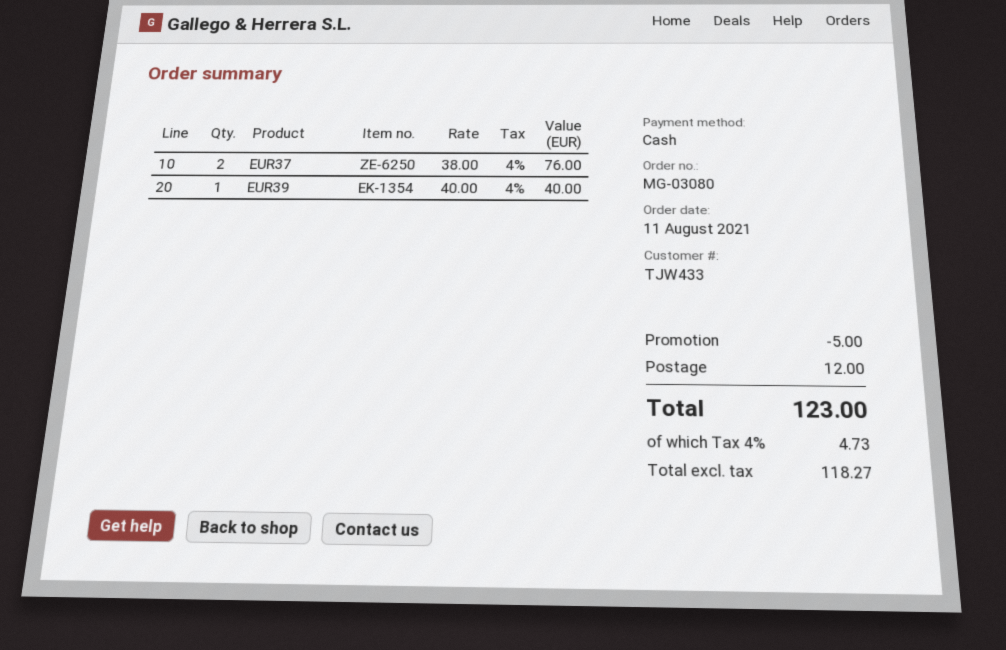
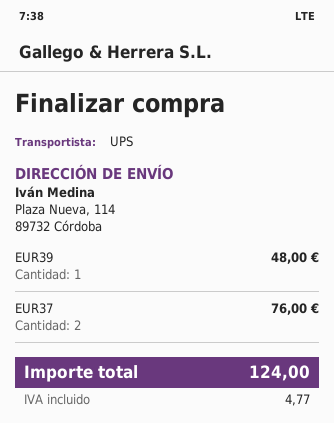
EUR39: 1 for 40.00 -> 1 for 48.00
discount: 5.00 -> none
shipping: 12.00 -> none
tax: 4.73 -> 4.77
total: 123.00 -> 124.00

